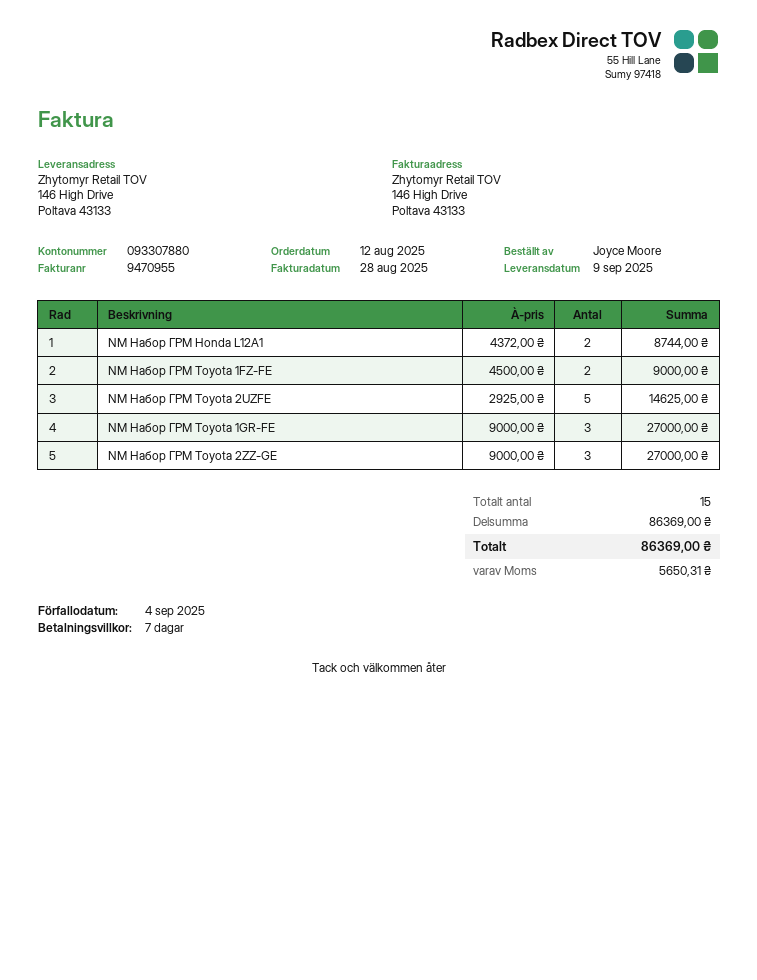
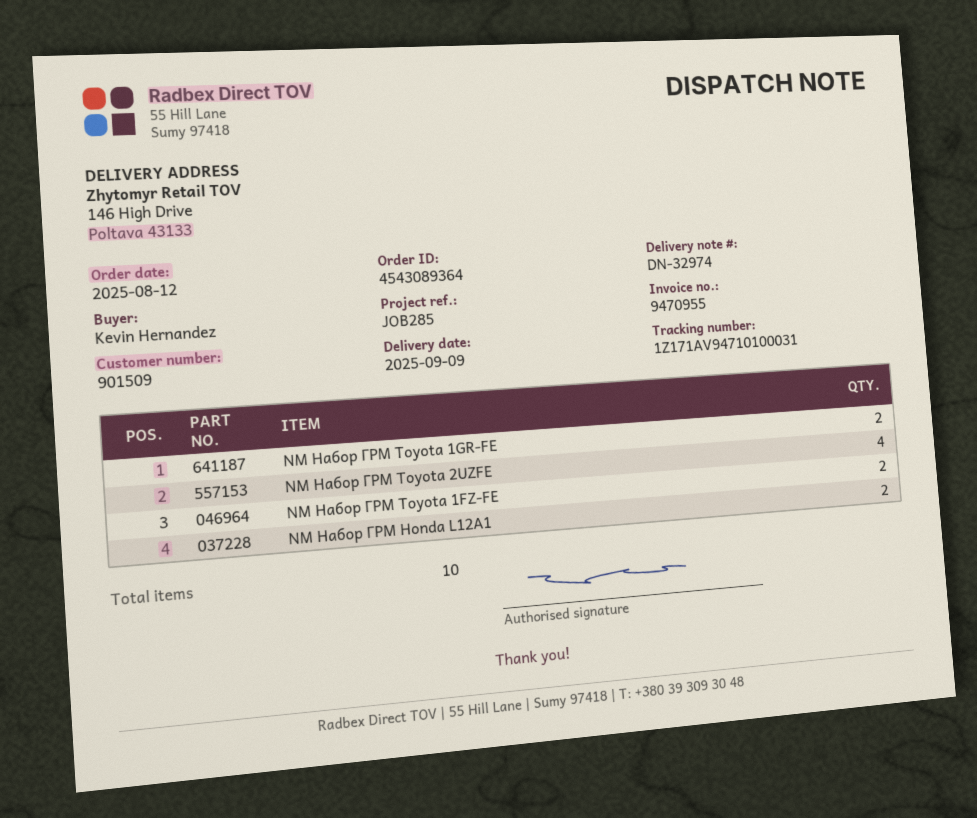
ordered by: Joyce Moore -> Kevin Hernandez
NM Набор ГРМ Toyota 2UZFE: 5 -> 4
NM Набор ГРМ Toyota 1GR-FE: 3 -> 2
NM Набор ГРМ Toyota 2ZZ-GE: 3 -> none
total quantity: 15 -> 10

